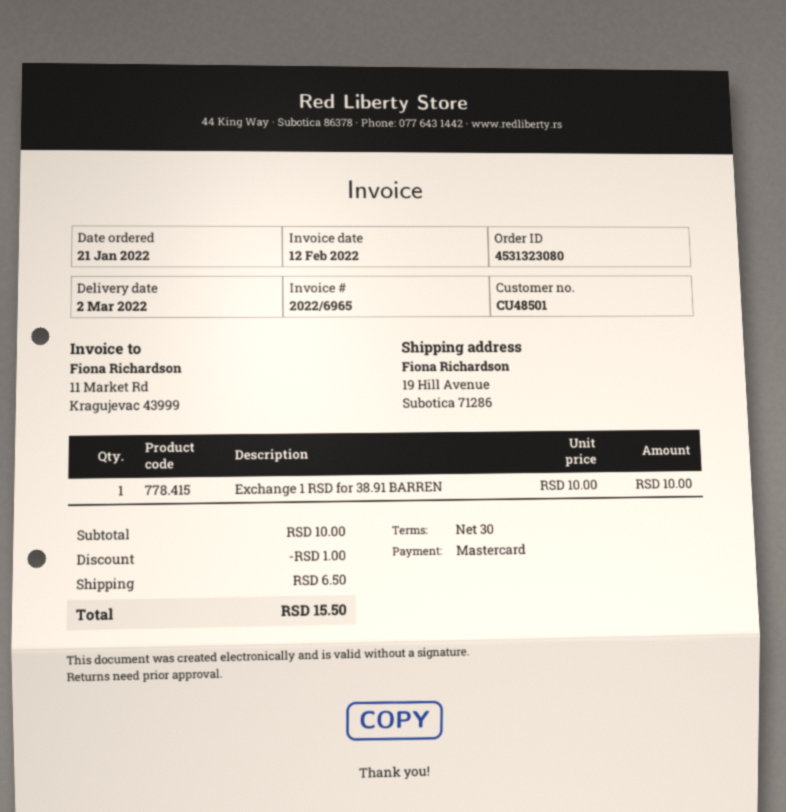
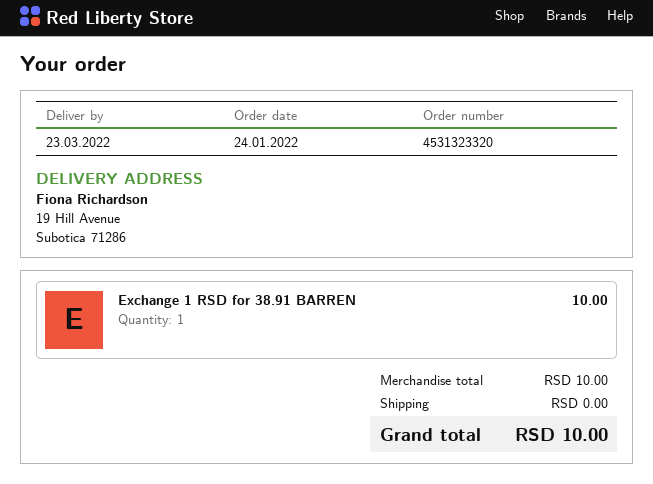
order number: 4531323080 -> 4531323320
order date: 2022-01-21 -> 2022-01-24
delivery date: 2022-03-02 -> 2022-03-23
discount: 1.00 -> none
shipping: 6.50 -> 0.00
total: 15.50 -> 10.00

